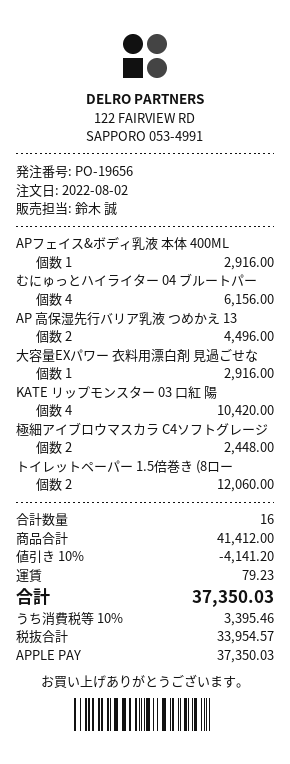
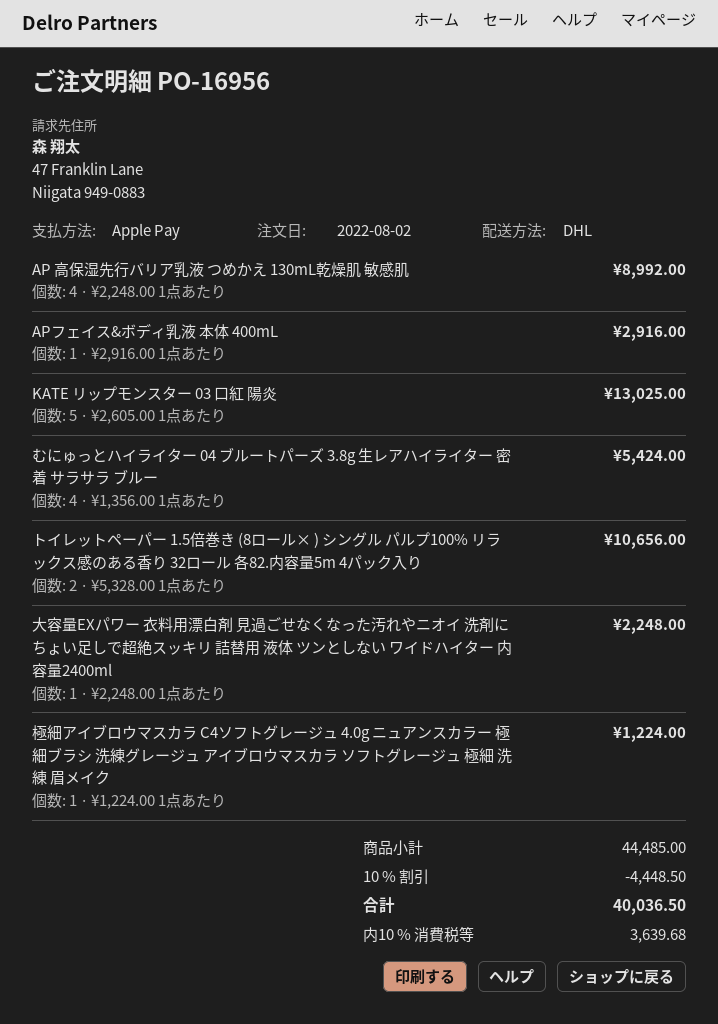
order number: PO-19656 -> PO-16956
むにゅっとハイライター 04 ブルートパー: 4 for 6156.00 -> 4 for 5424.00
AP 高保湿先行バリア乳液 つめかえ 13: 2 for 4496.00 -> 4 for 8992.00
大容量EXパワー 衣料用漂白剤 見過ごせな: 1 for 2916.00 -> 1 for 2248.00
KATE リップモンスター 03 口紅 陽: 4 for 10420.00 -> 5 for 13025.00
極細アイブロウマスカラ C4ソフトグレージ: 2 for 2448.00 -> 1 for 1224.00
トイレットペーパー 1.5倍巻き (8ロー: 2 for 12060.00 -> 2 for 10656.00
subtotal: 41412.00 -> 44485.00
discount: 10% = 4141.20 -> 10% = 4448.50
shipping: 79.23 -> none
tax: 10% = 3395.46 -> 10% = 3639.68
total: 37350.03 -> 40036.50

